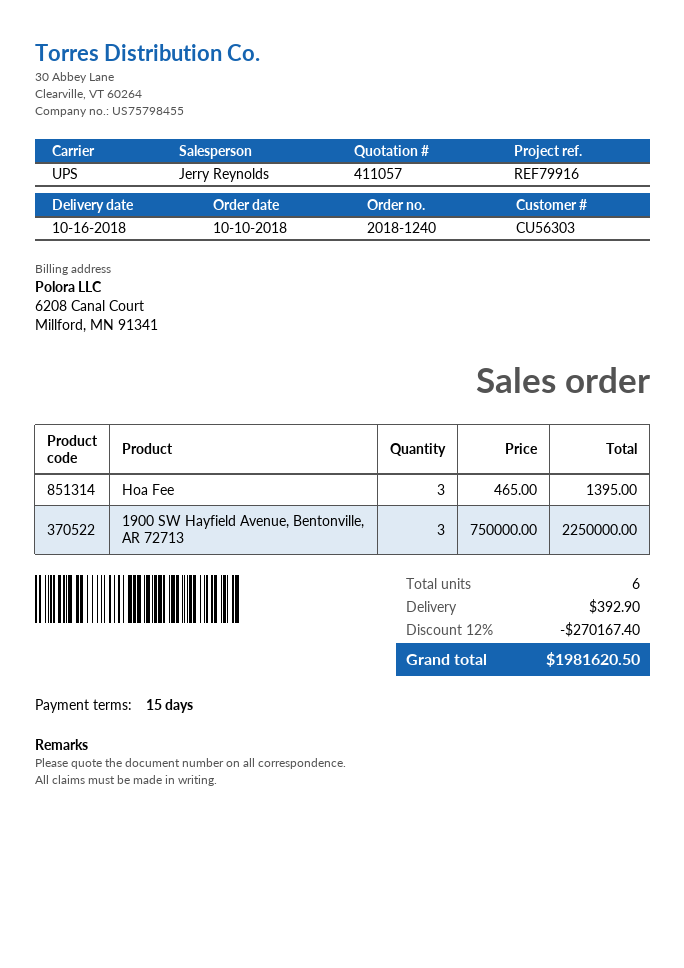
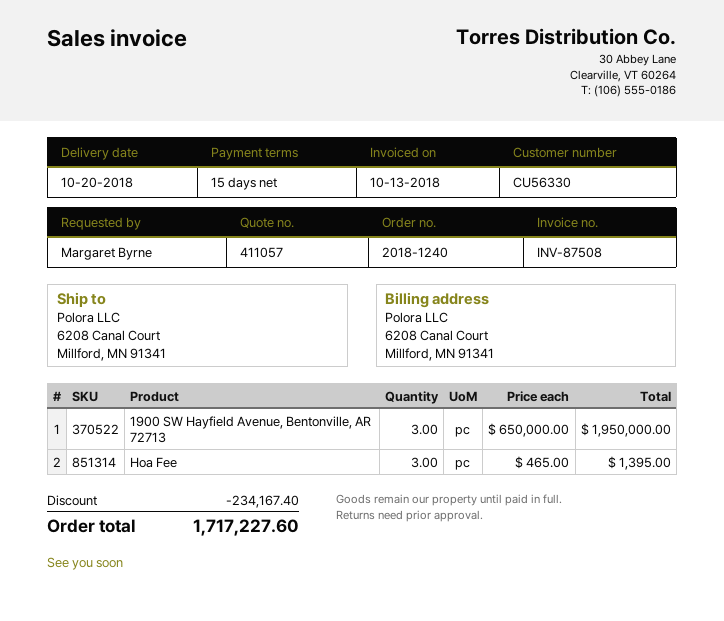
delivery date: 2018-10-16 -> 2018-10-20
customer number: CU56303 -> CU56330
1900 SW Hayfield Avenue, Bentonville, AR 72713: 3 x 750000.00 = 2250000.00 -> 3 x 650000.00 = 1950000.00
discount: 270167.40 -> 234167.40
shipping: 392.90 -> none
total: 1981620.50 -> 1717227.60

